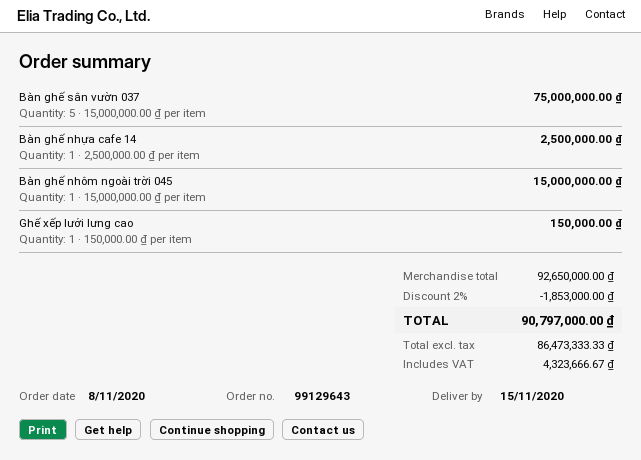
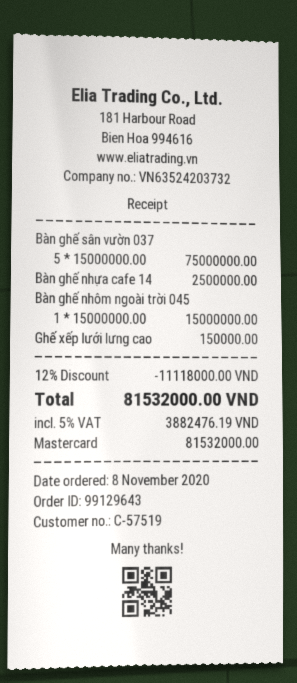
discount: 2% = 1853000.00 -> 12% = 11118000.00
tax: 4323666.67 -> 3882476.19
total: 90797000.00 -> 81532000.00

